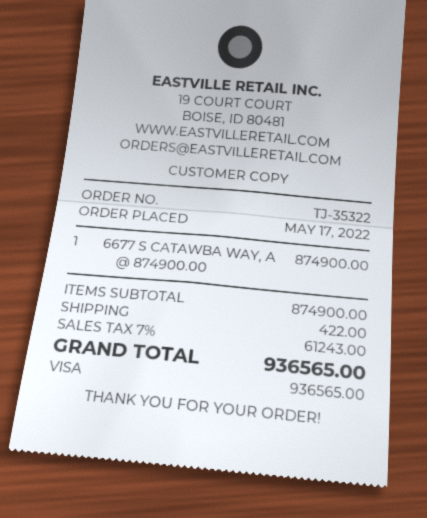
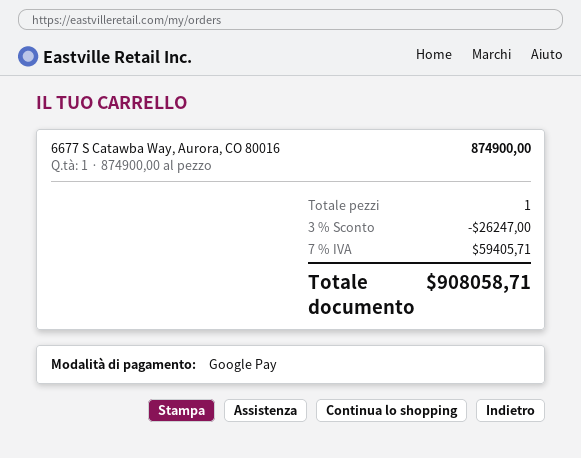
payment method: Visa -> Google Pay
discount: none -> 3% = 26247.00
shipping: 422.00 -> none
tax: 7% = 61243.00 -> 7% = 59405.71
total: 936565.00 -> 908058.71

